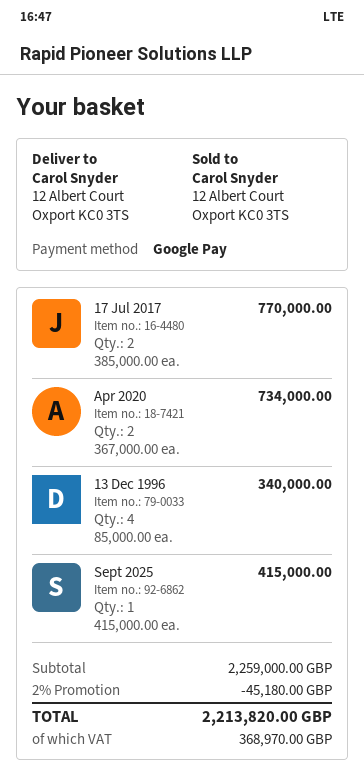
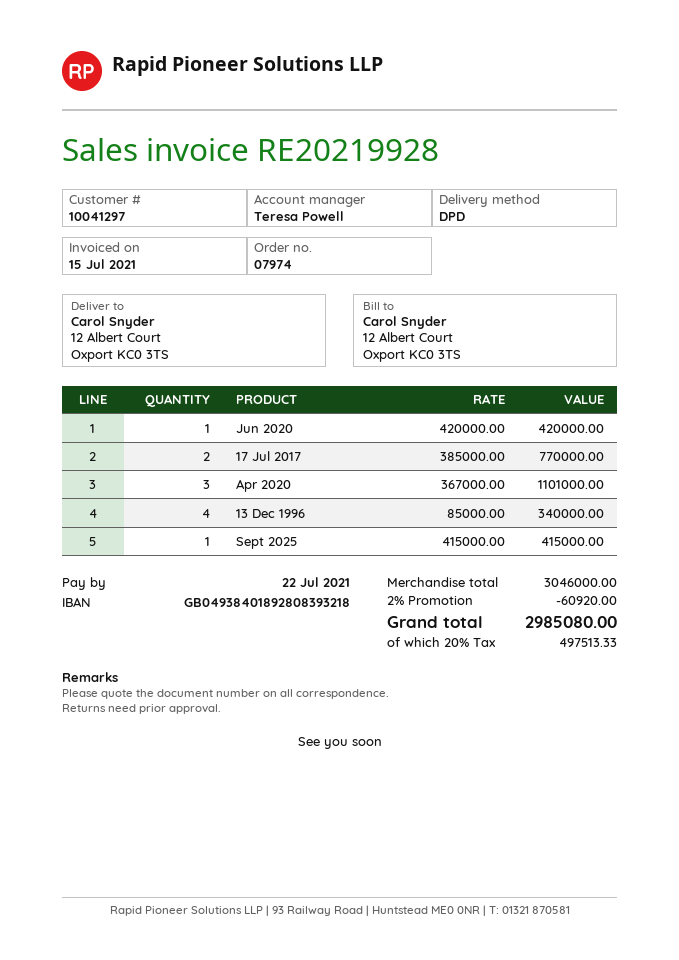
Apr 2020: 2 x 367000.00 = 734000.00 -> 3 x 367000.00 = 1101000.00
Jun 2020: none -> 1 x 420000.00 = 420000.00
subtotal: 2259000.00 -> 3046000.00
discount: 2% = 45180.00 -> 2% = 60920.00
tax: 368970.00 -> 497513.33
total: 2213820.00 -> 2985080.00

